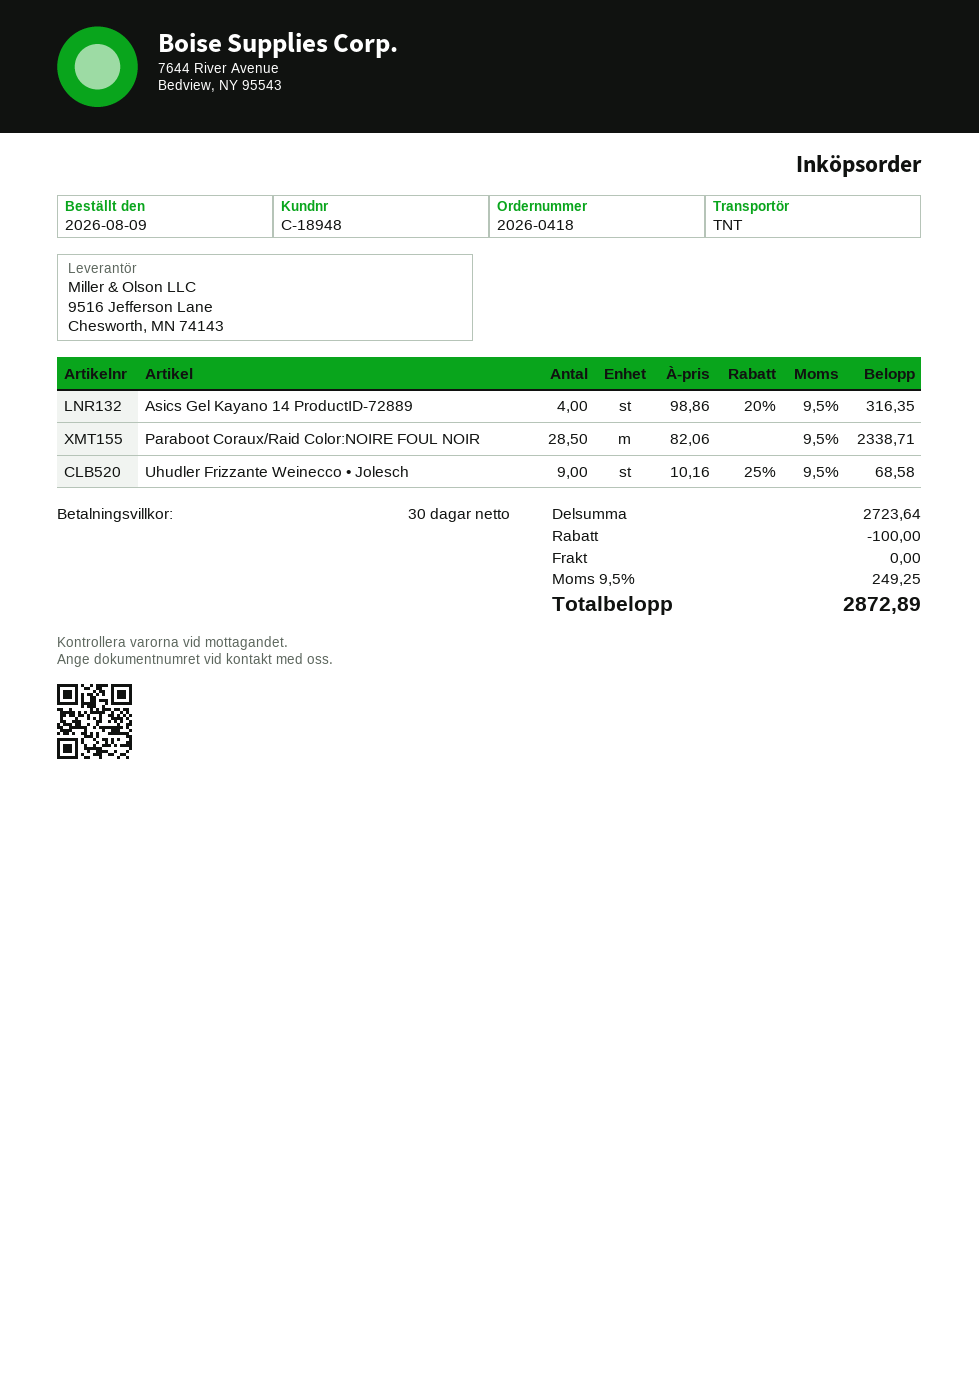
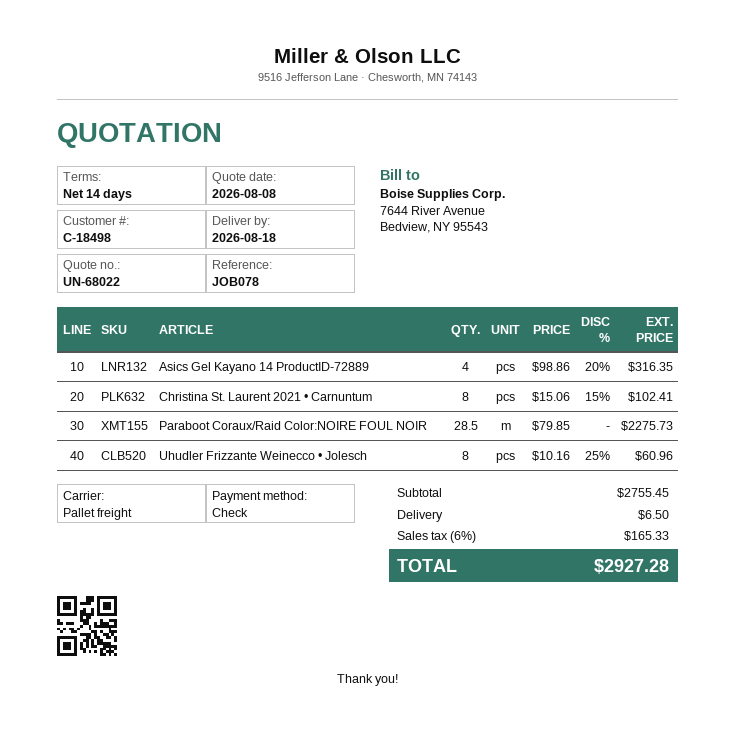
payment terms: 30 days -> 14 days
customer number: C-18948 -> C-18498
shipping method: TNT -> pallet freight
Paraboot Coraux/Raid Color:NOIRE FOUL NOIR: 28.5 x 82.06 = 2338.71 -> 28.5 x 79.85 = 2275.73
Uhudler Frizzante Weinecco • Jolesch: 9 x 10.16 - 25% = 68.58 -> 8 x 10.16 - 25% = 60.96
Christina St. Laurent 2021 • Carnuntum: none -> 8 x 15.06 - 15% = 102.41
subtotal: 2723.64 -> 2755.45
discount: 100.00 -> none
shipping: 0.00 -> 6.50
tax: 9.5% = 249.25 -> 6% = 165.33
total: 2872.89 -> 2927.28

